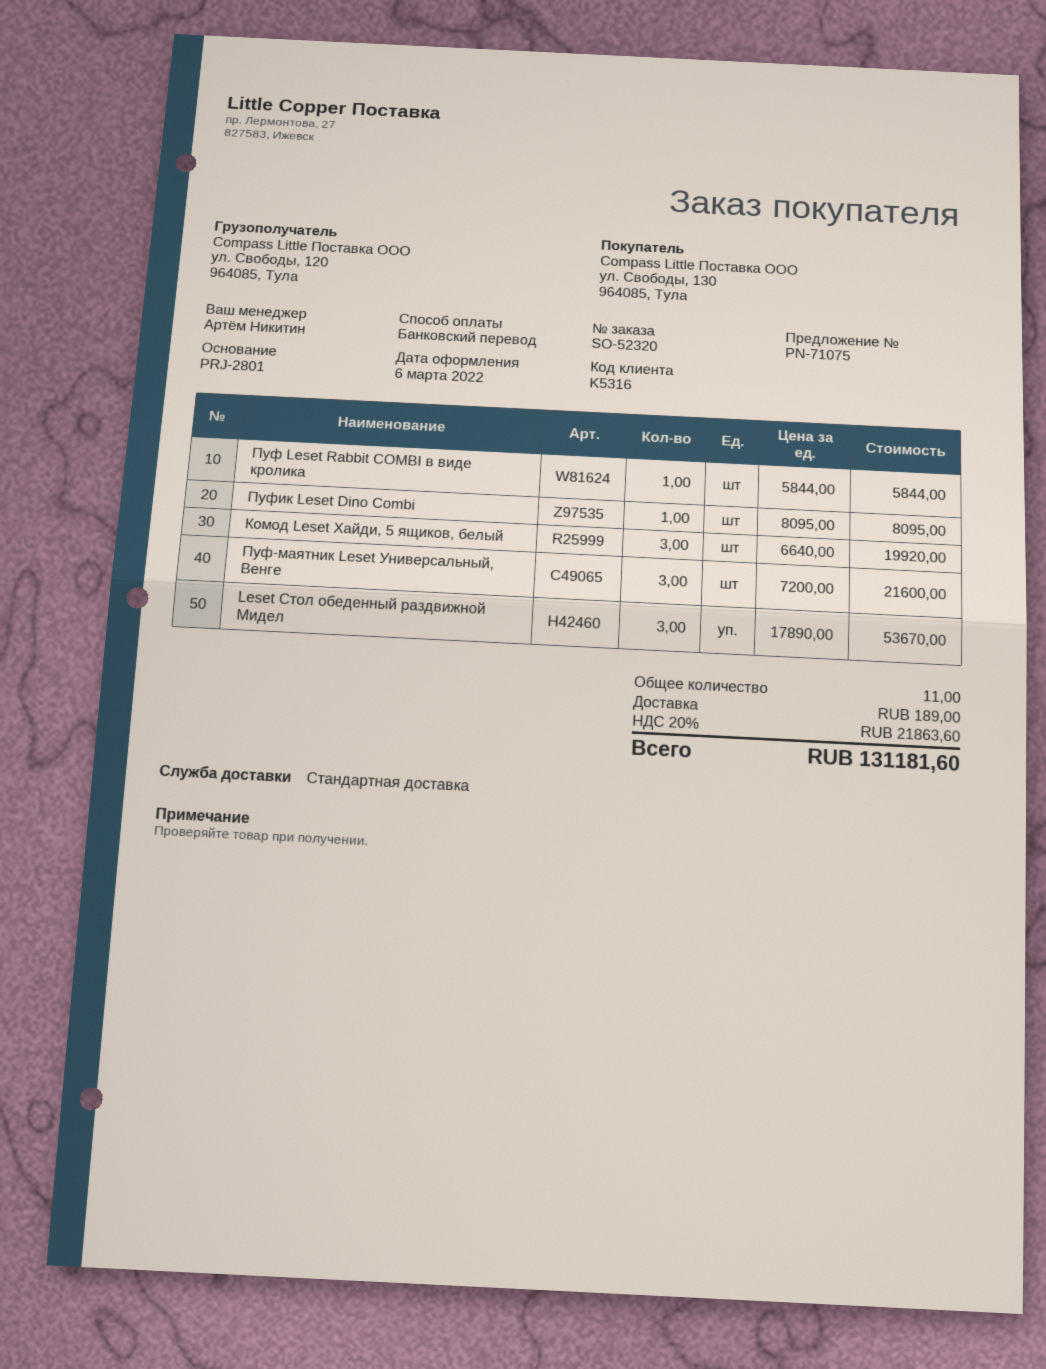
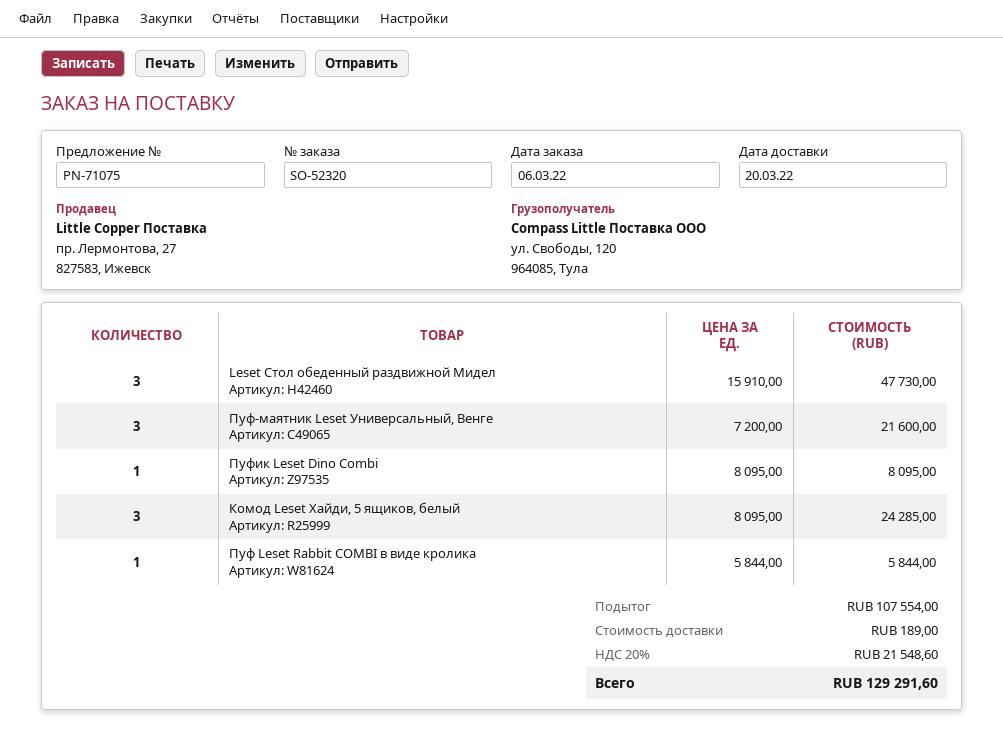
Комод Leset Хайди, 5 ящиков, белый: 3 x 6640.00 = 19920.00 -> 3 x 8095.00 = 24285.00
Leset Стол обеденный раздвижной Мидел: 3 x 17890.00 = 53670.00 -> 3 x 15910.00 = 47730.00
tax: 20% = 21863.60 -> 20% = 21548.60
total: 131181.60 -> 129291.60

